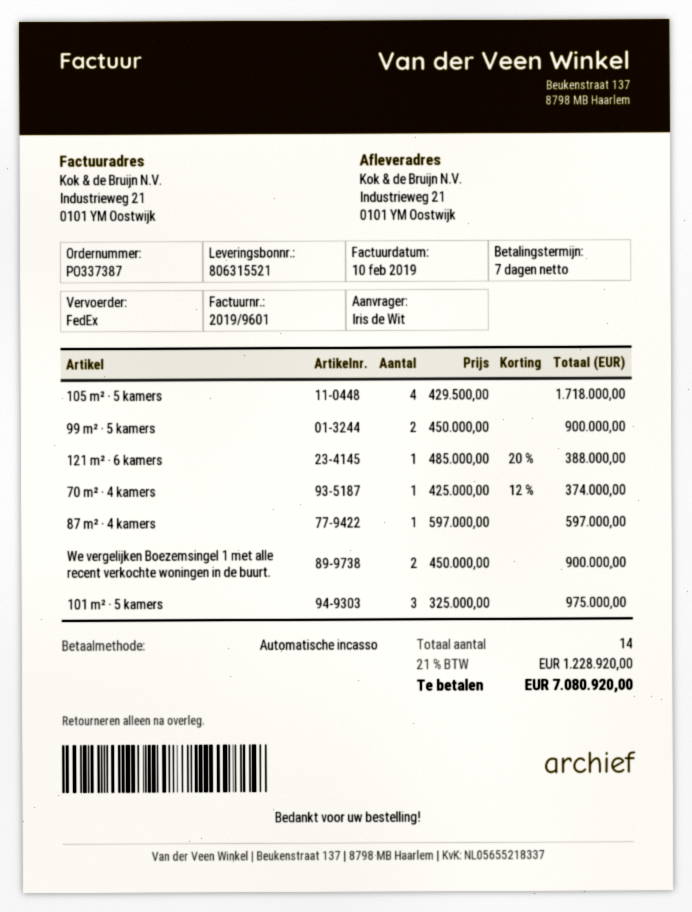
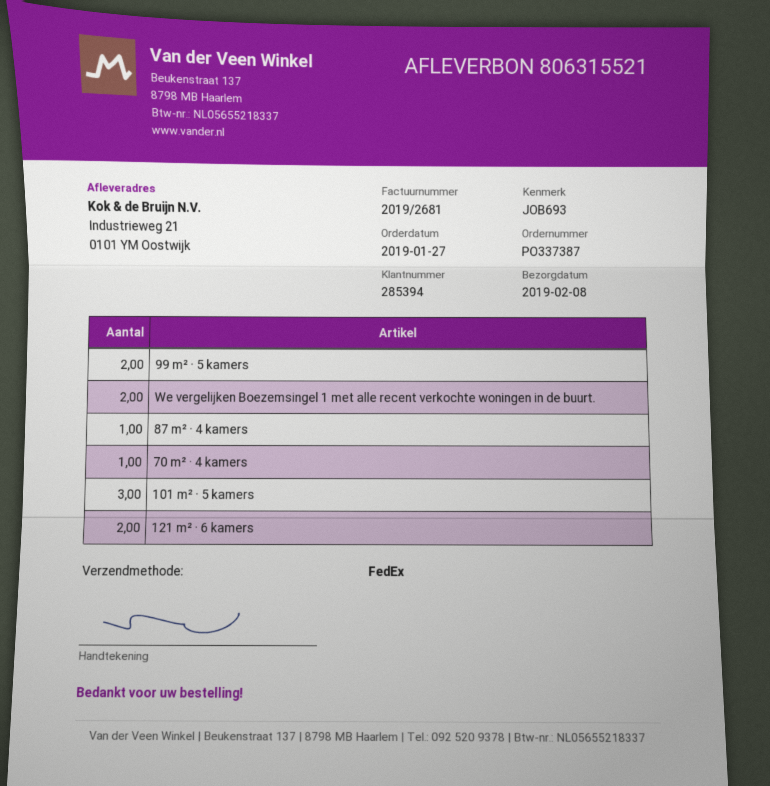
invoice number: 2019/9601 -> 2019/2681
105 m² · 5 kamers: 4 -> none
121 m² · 6 kamers: 1 -> 2

